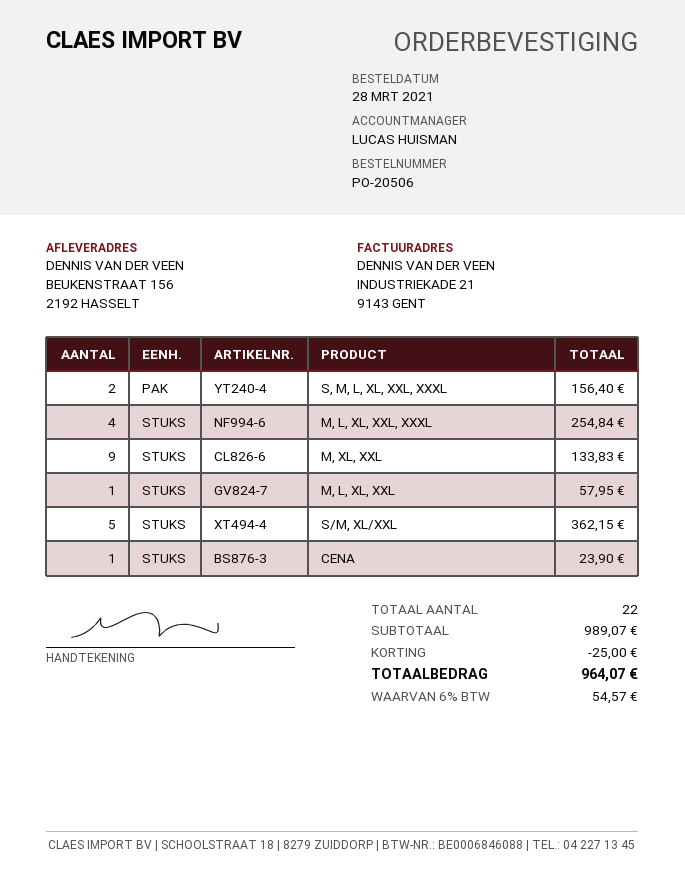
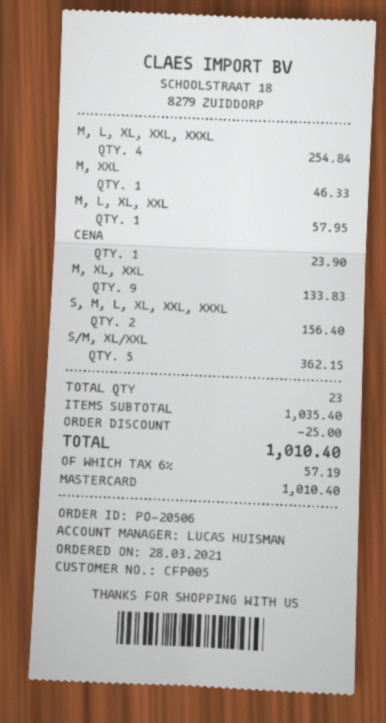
M, XXL: none -> 1 for 46.33
total quantity: 22 -> 23
subtotal: 989.07 -> 1035.40
tax: 6% = 54.57 -> 6% = 57.19
total: 964.07 -> 1010.40

